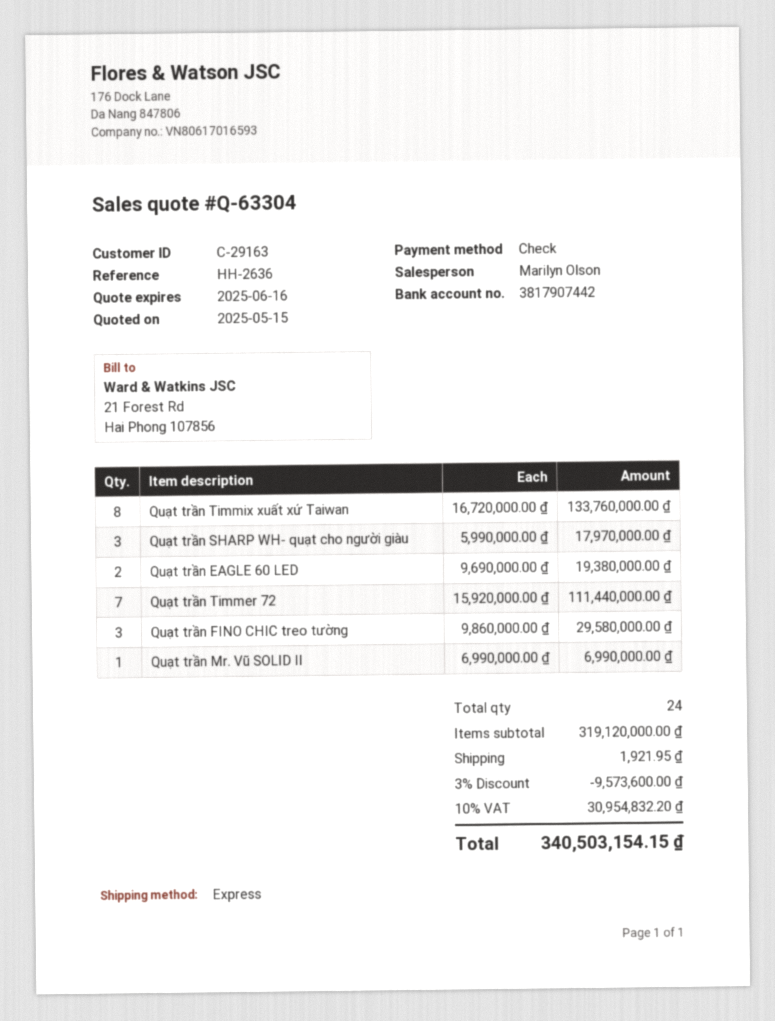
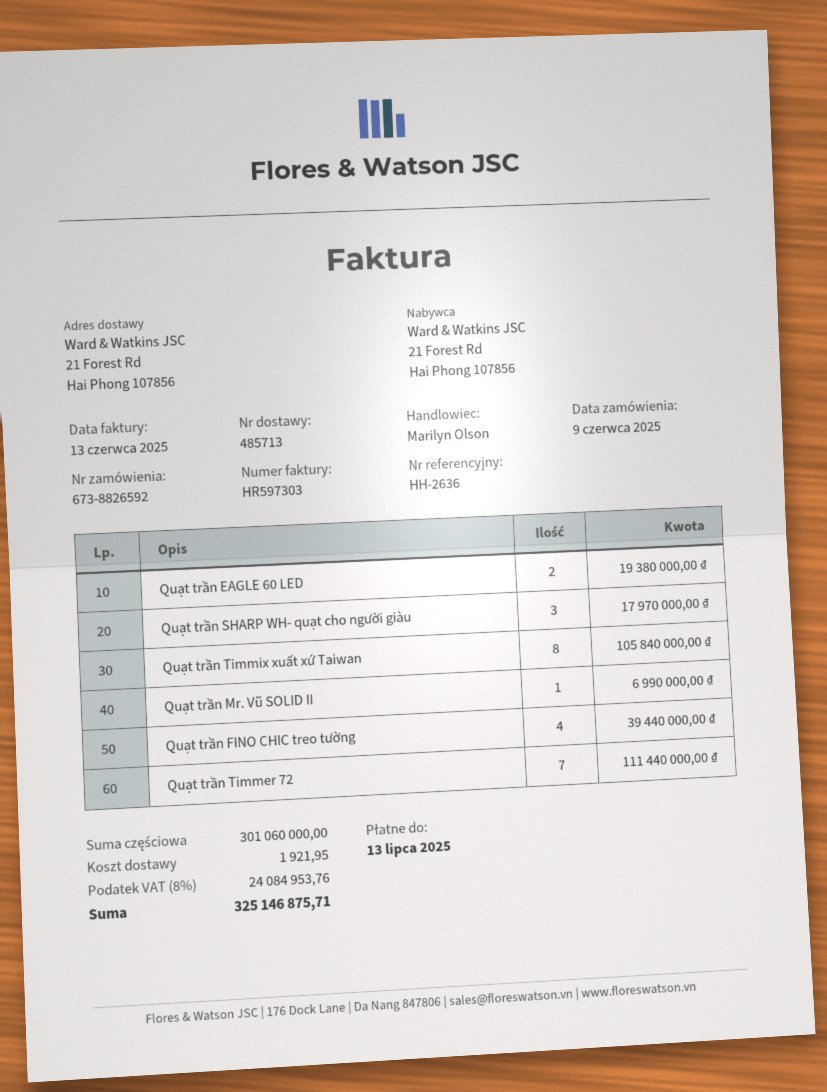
Quạt trần Timmix xuất xứ Taiwan: 8 for 133760000.00 -> 8 for 105840000.00
Quạt trần FINO CHIC treo tường: 3 for 29580000.00 -> 4 for 39440000.00
subtotal: 319120000.00 -> 301060000.00
discount: 3% = 9573600.00 -> none
tax: 10% = 30954832.20 -> 8% = 24084953.76
total: 340503154.15 -> 325146875.71

